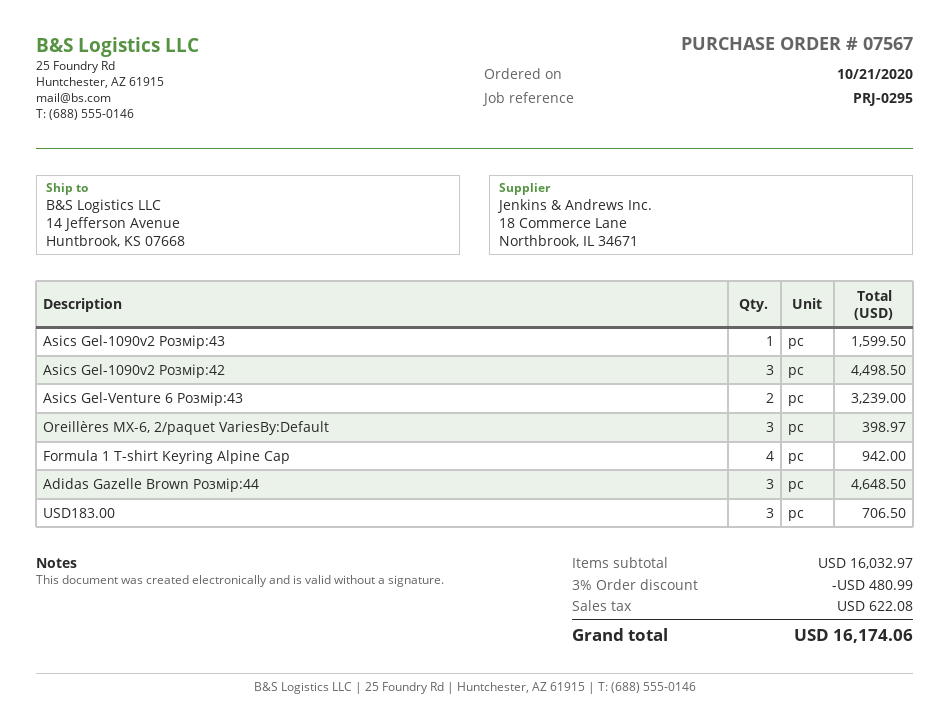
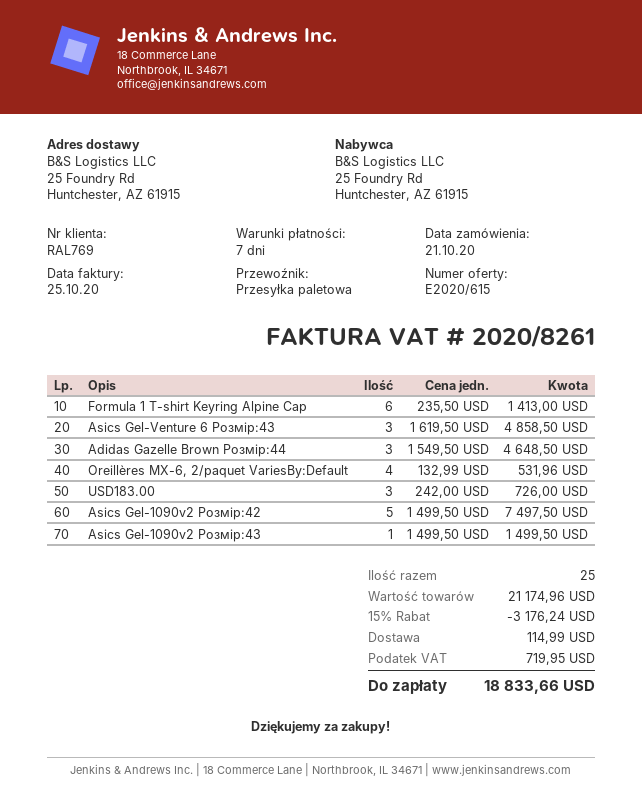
ship to: 14 Jefferson Avenue, Huntbrook, KS 07668 -> 25 Foundry Rd, Huntchester, AZ 61915
Asics Gel-1090v2 Розмір:43: 1 for 1599.50 -> 1 for 1499.50
Asics Gel-1090v2 Розмір:42: 3 for 4498.50 -> 5 for 7497.50
Asics Gel-Venture 6 Розмір:43: 2 for 3239.00 -> 3 for 4858.50
Oreillères MX-6, 2/paquet VariesBy:Default: 3 for 398.97 -> 4 for 531.96
Formula 1 T-shirt Keyring Alpine Cap: 4 for 942.00 -> 6 for 1413.00
USD183.00: 3 for 706.50 -> 3 for 726.00
subtotal: 16032.97 -> 21174.96
discount: 3% = 480.99 -> 15% = 3176.24
shipping: none -> 114.99
tax: 622.08 -> 719.95
total: 16174.06 -> 18833.66

